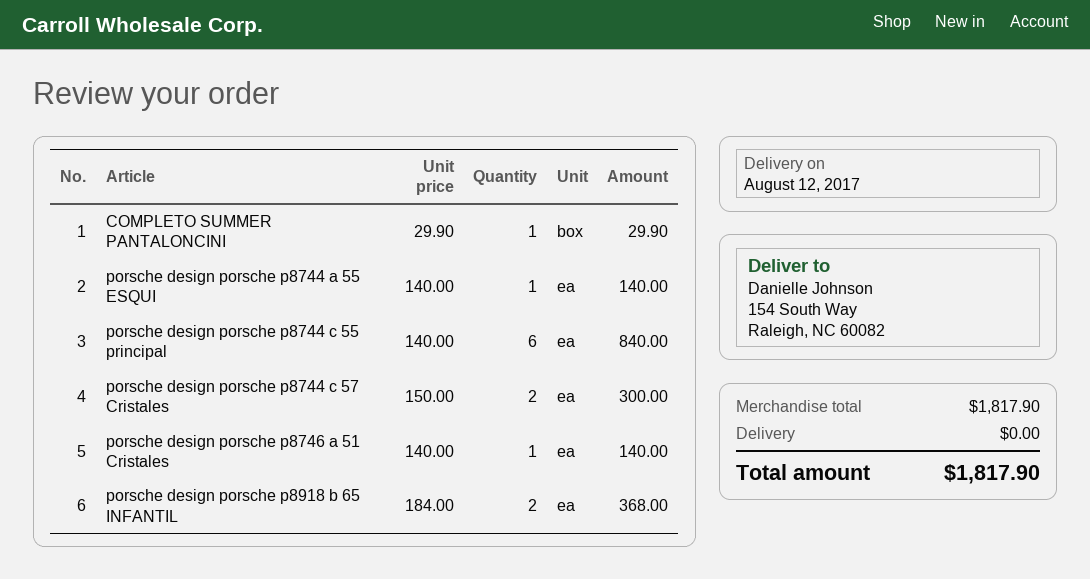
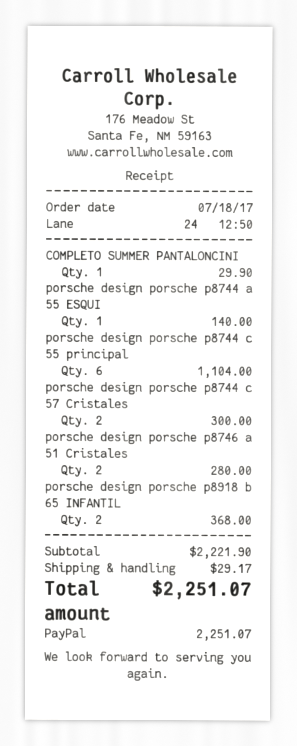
porsche design porsche p8744 c 55 principal: 6 for 840.00 -> 6 for 1104.00
porsche design porsche p8746 a 51 Cristales: 1 for 140.00 -> 2 for 280.00
subtotal: 1817.90 -> 2221.90
shipping: 0.00 -> 29.17
total: 1817.90 -> 2251.07

